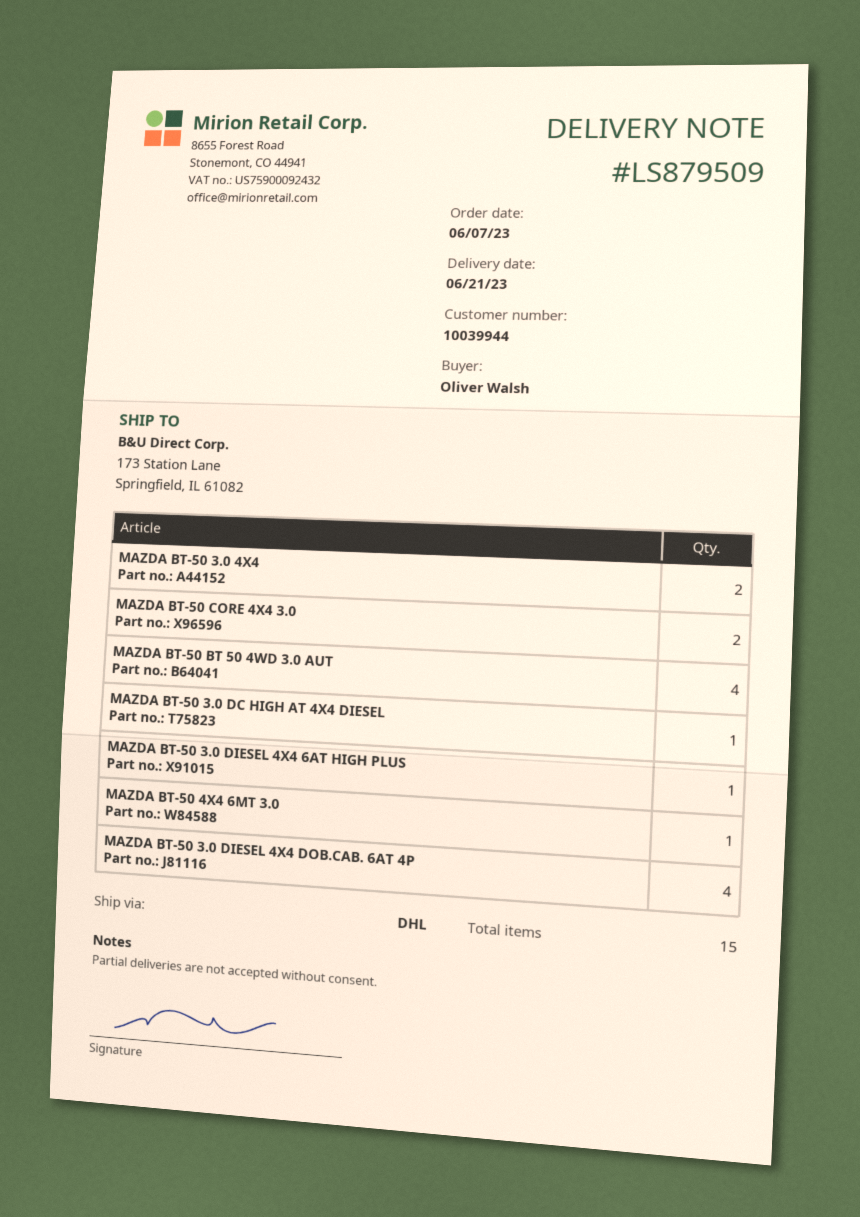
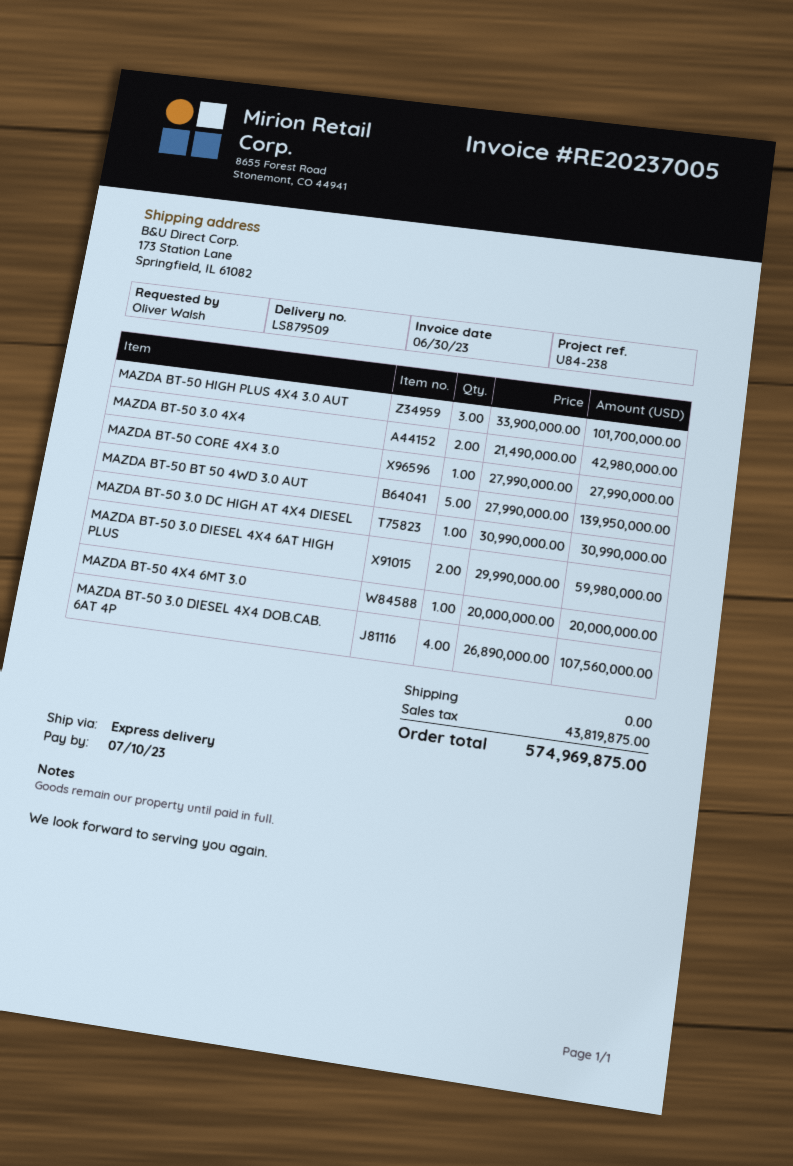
shipping method: DHL -> express
MAZDA BT-50 CORE 4X4 3.0: 2 -> 1
MAZDA BT-50 BT 50 4WD 3.0 AUT: 4 -> 5
MAZDA BT-50 3.0 DIESEL 4X4 6AT HIGH PLUS: 1 -> 2
MAZDA BT-50 HIGH PLUS 4X4 3.0 AUT: none -> 3

